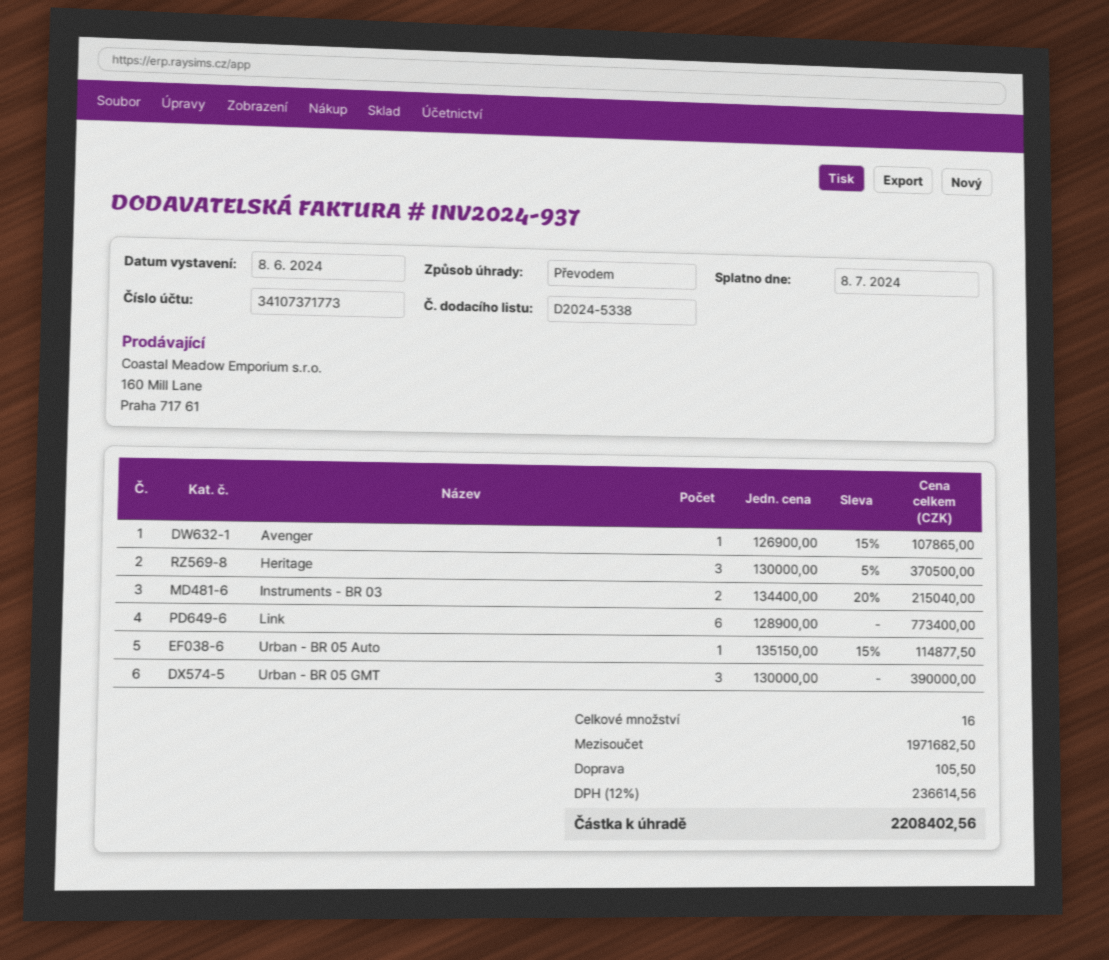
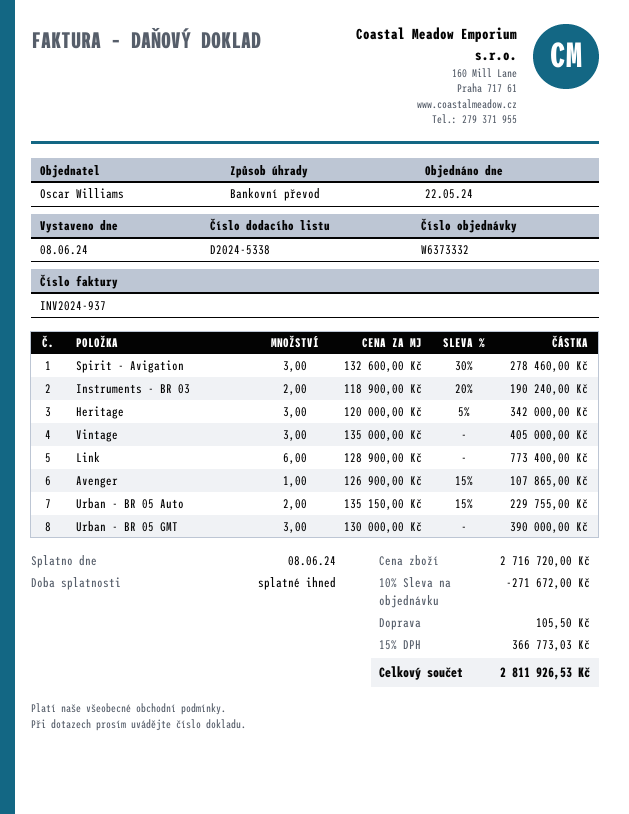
due date: 2024-07-08 -> 2024-06-08
Heritage: 3 x 130000.00 - 5% = 370500.00 -> 3 x 120000.00 - 5% = 342000.00
Instruments - BR 03: 2 x 134400.00 - 20% = 215040.00 -> 2 x 118900.00 - 20% = 190240.00
Urban - BR 05 Auto: 1 x 135150.00 - 15% = 114877.50 -> 2 x 135150.00 - 15% = 229755.00
Spirit - Avigation: none -> 3 x 132600.00 - 30% = 278460.00
Vintage: none -> 3 x 135000.00 = 405000.00
subtotal: 1971682.50 -> 2716720.00
discount: none -> 10% = 271672.00
tax: 12% = 236614.56 -> 15% = 366773.03
total: 2208402.56 -> 2811926.53

